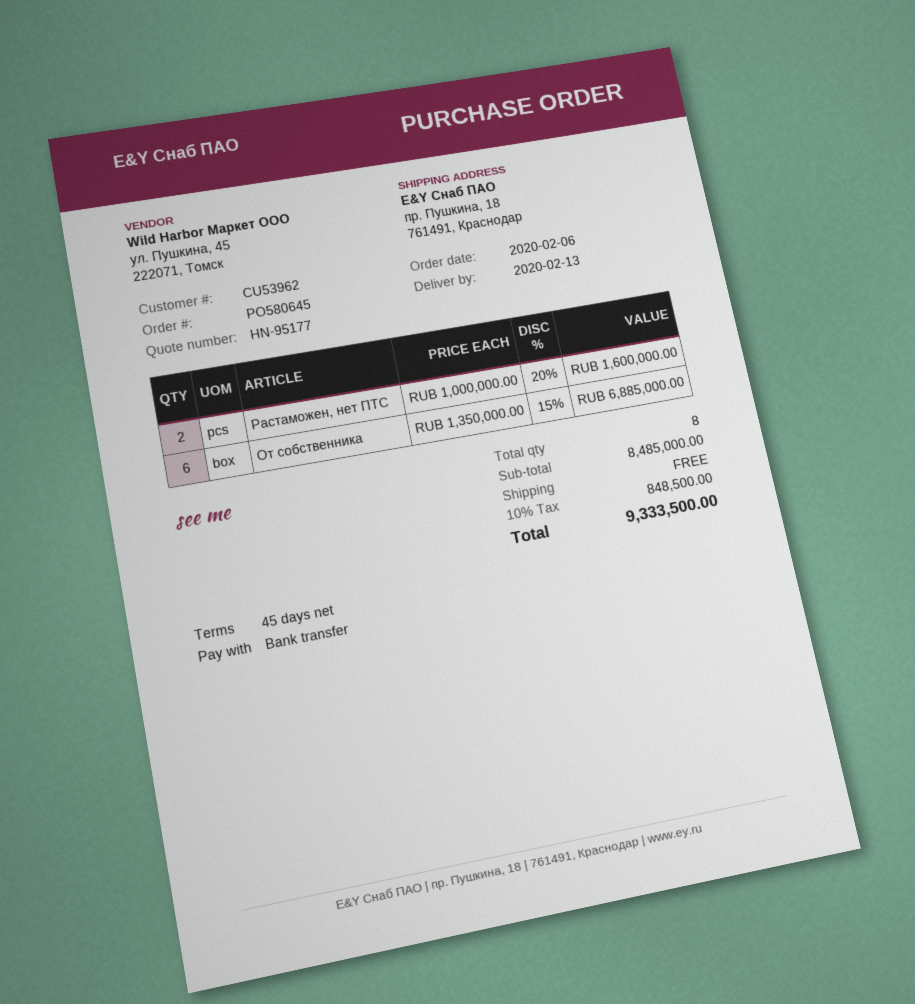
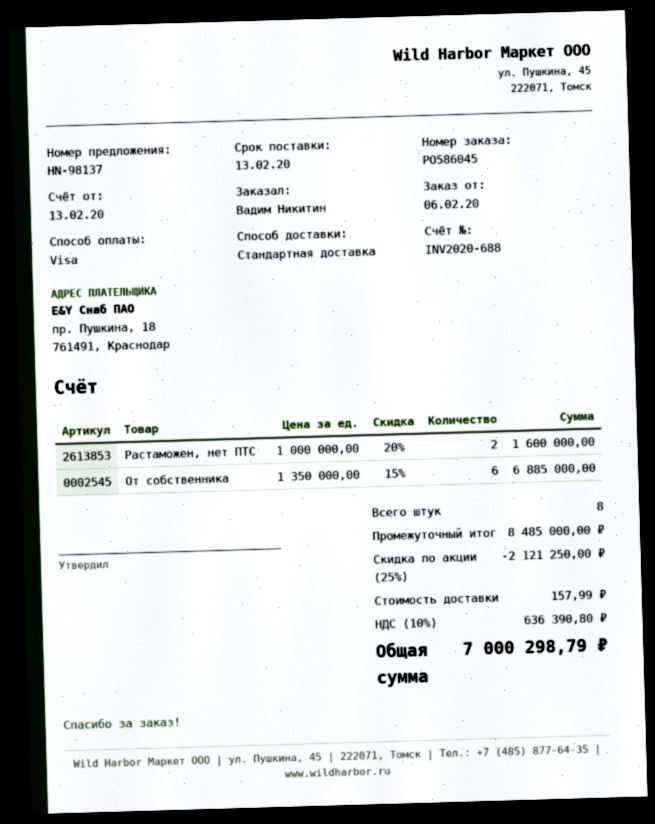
quote number: HN-95177 -> HN-98137
order number: PO580645 -> PO586045
payment method: bank transfer -> Visa
discount: none -> 25% = 2121250.00
shipping: 0.00 -> 157.99
tax: 10% = 848500.00 -> 10% = 636390.80
total: 9333500.00 -> 7000298.79

